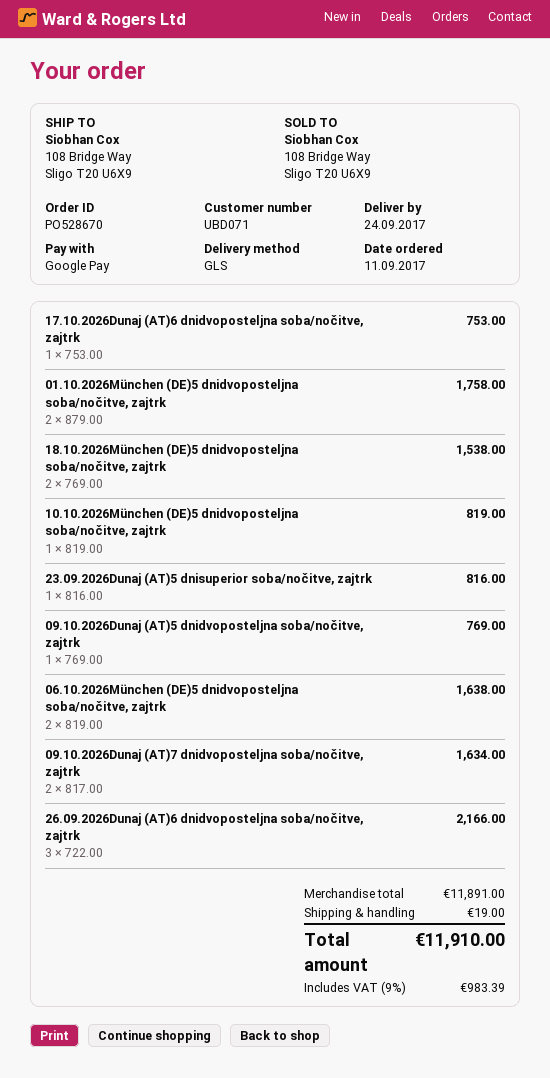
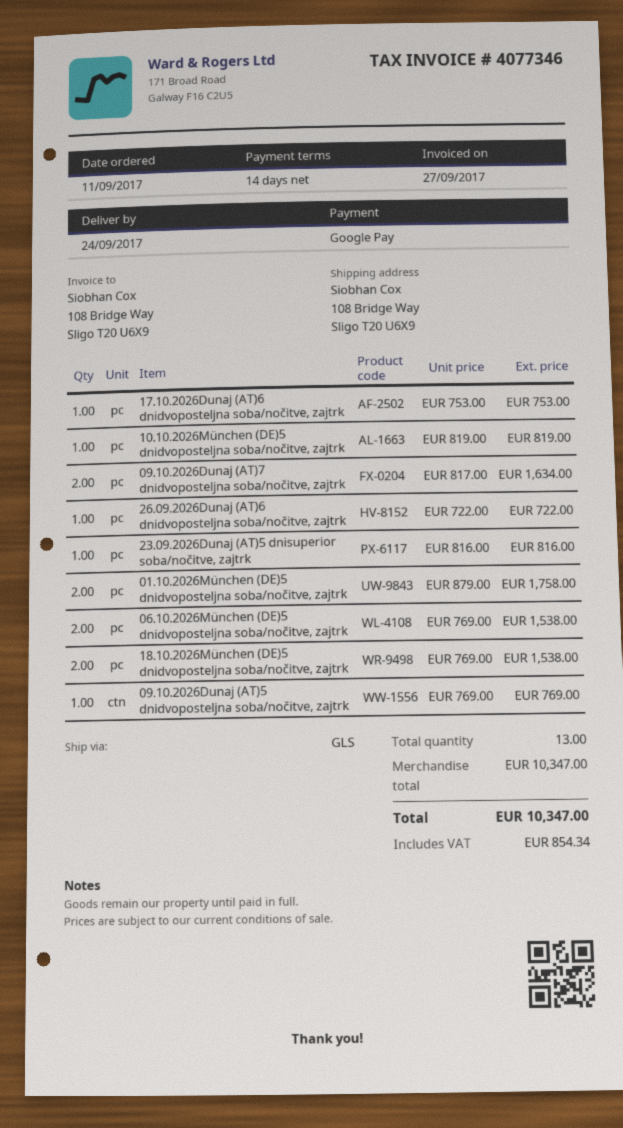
06.10.2026München (DE)5 dnidvoposteljna soba/nočitve, zajtrk: 2 x 819.00 = 1638.00 -> 2 x 769.00 = 1538.00
26.09.2026Dunaj (AT)6 dnidvoposteljna soba/nočitve, zajtrk: 3 x 722.00 = 2166.00 -> 1 x 722.00 = 722.00
subtotal: 11891.00 -> 10347.00
shipping: 19.00 -> none
tax: 983.39 -> 854.34
total: 11910.00 -> 10347.00

